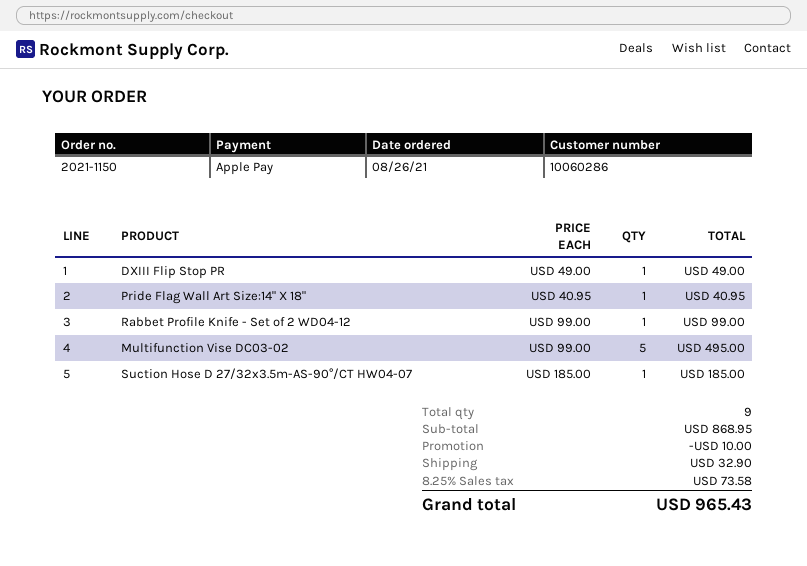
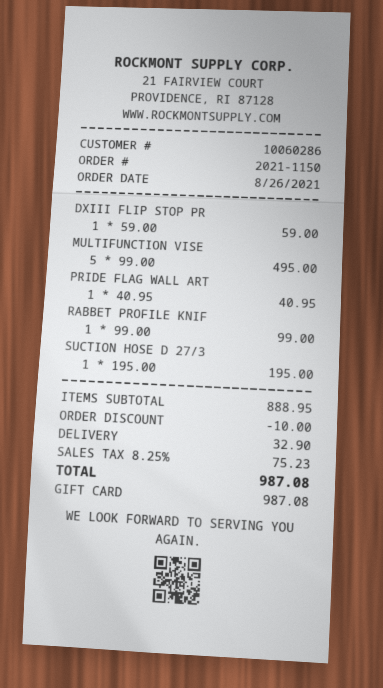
payment method: Apple Pay -> gift card
DXIII Flip Stop PR: 1 x 49.00 = 49.00 -> 1 x 59.00 = 59.00
Suction Hose D 27/32x3.5m-AS-90°/CT HW04-07: 1 x 185.00 = 185.00 -> 1 x 195.00 = 195.00
subtotal: 868.95 -> 888.95
tax: 8.25% = 73.58 -> 8.25% = 75.23
total: 965.43 -> 987.08

